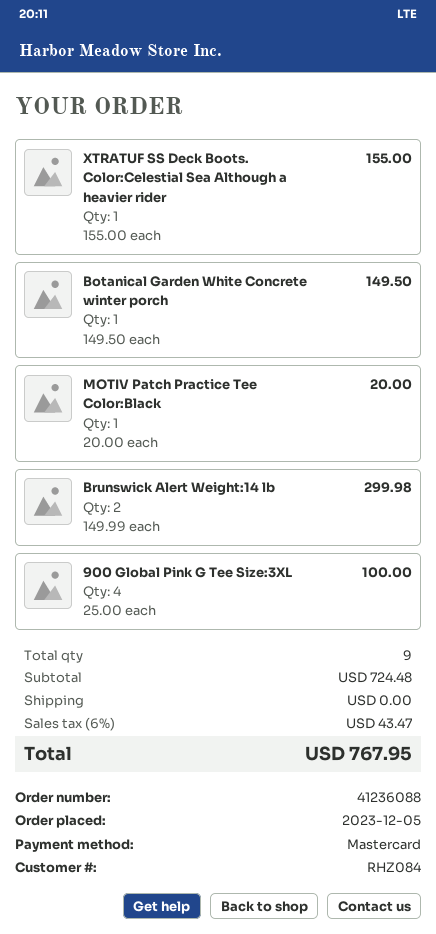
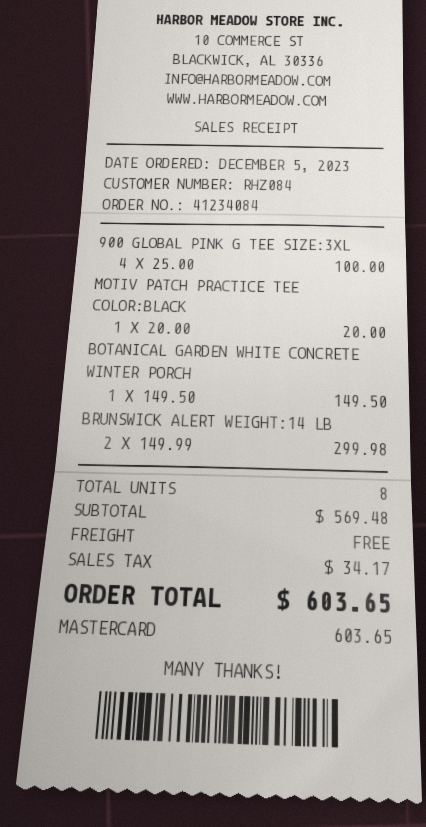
order number: 41236088 -> 41234084
XTRATUF SS Deck Boots. Color:Celestial Sea Although a heavier rider: 1 x 155.00 = 155.00 -> none
total quantity: 9 -> 8
subtotal: 724.48 -> 569.48
tax: 43.47 -> 34.17
total: 767.95 -> 603.65

